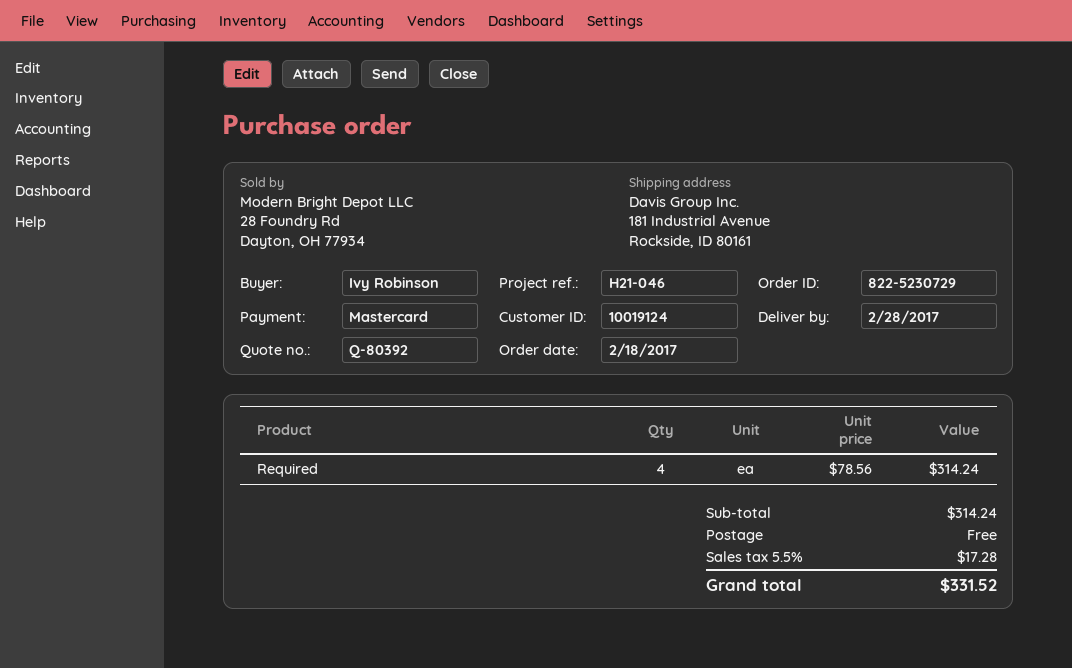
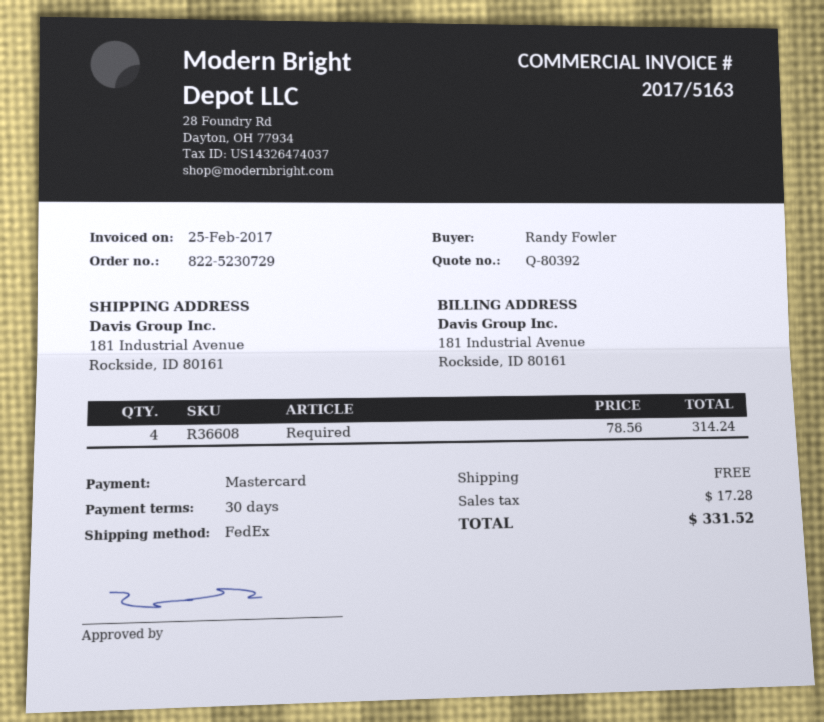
ordered by: Ivy Robinson -> Randy Fowler

